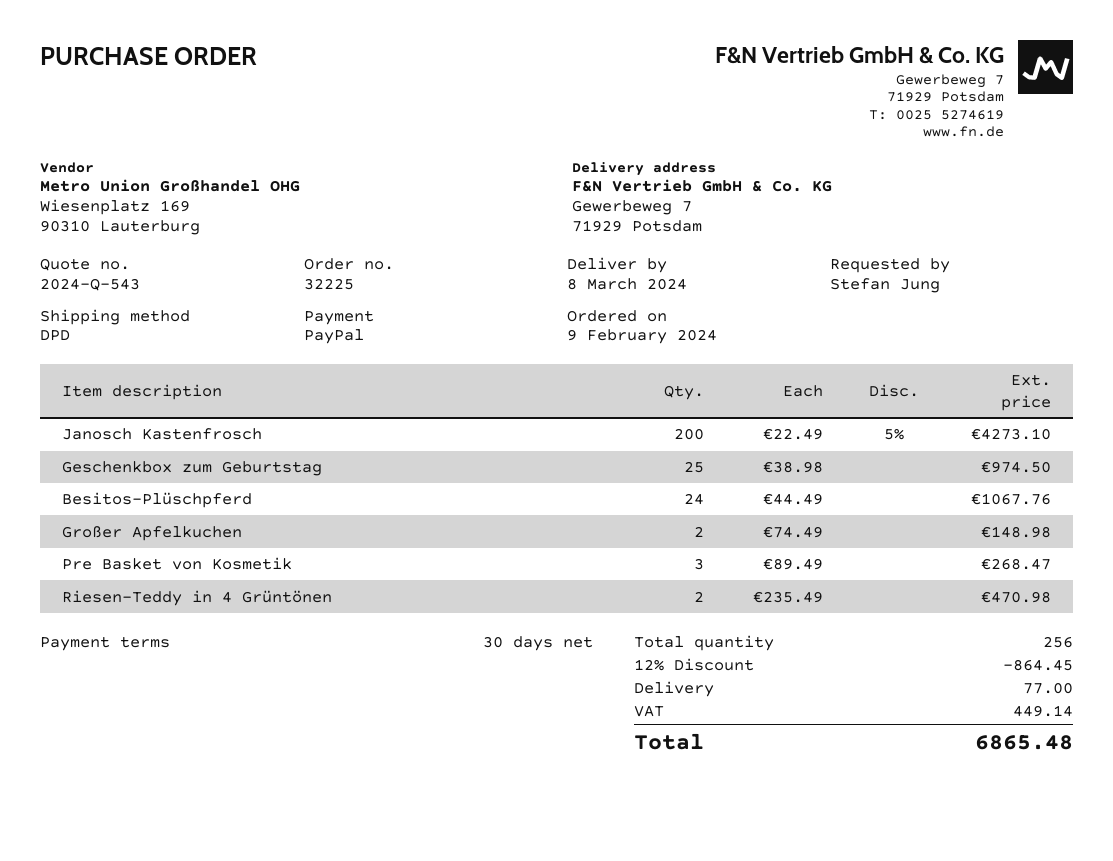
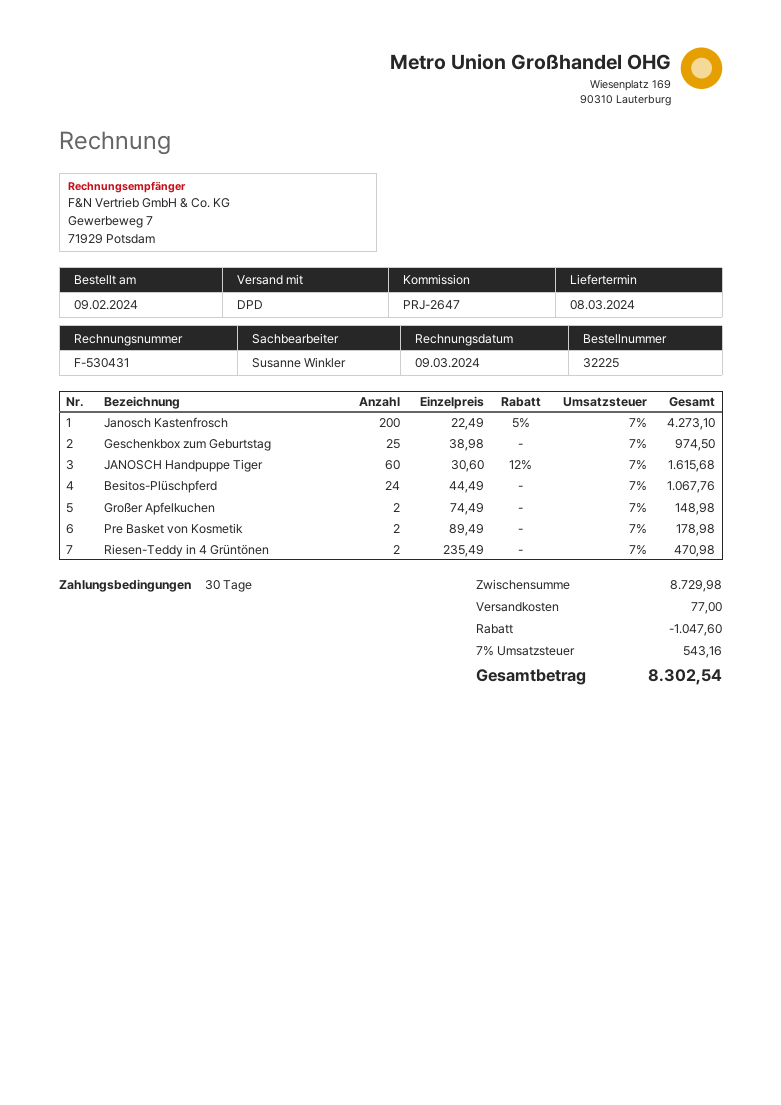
Pre Basket von Kosmetik: 3 x 89.49 = 268.47 -> 2 x 89.49 = 178.98
JANOSCH Handpuppe Tiger: none -> 60 x 30.60 - 12% = 1615.68
discount: 864.45 -> 1047.60
tax: 449.14 -> 543.16
total: 6865.48 -> 8302.54

